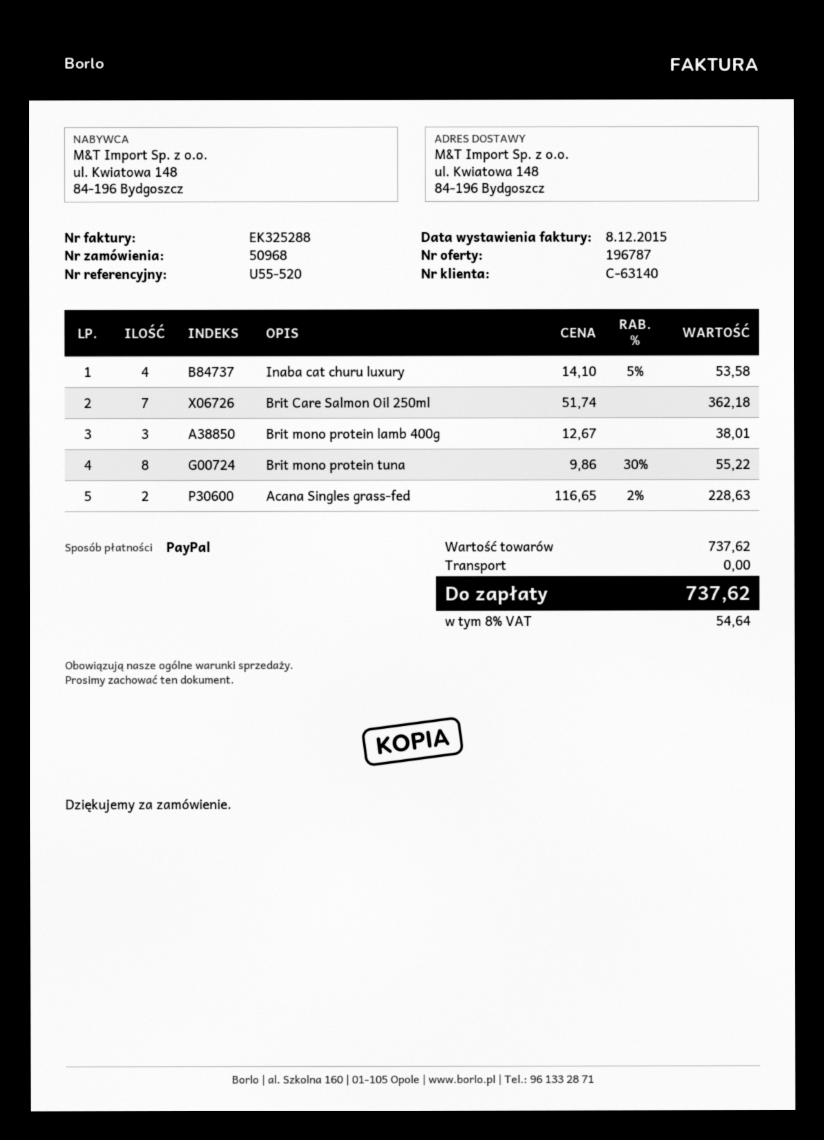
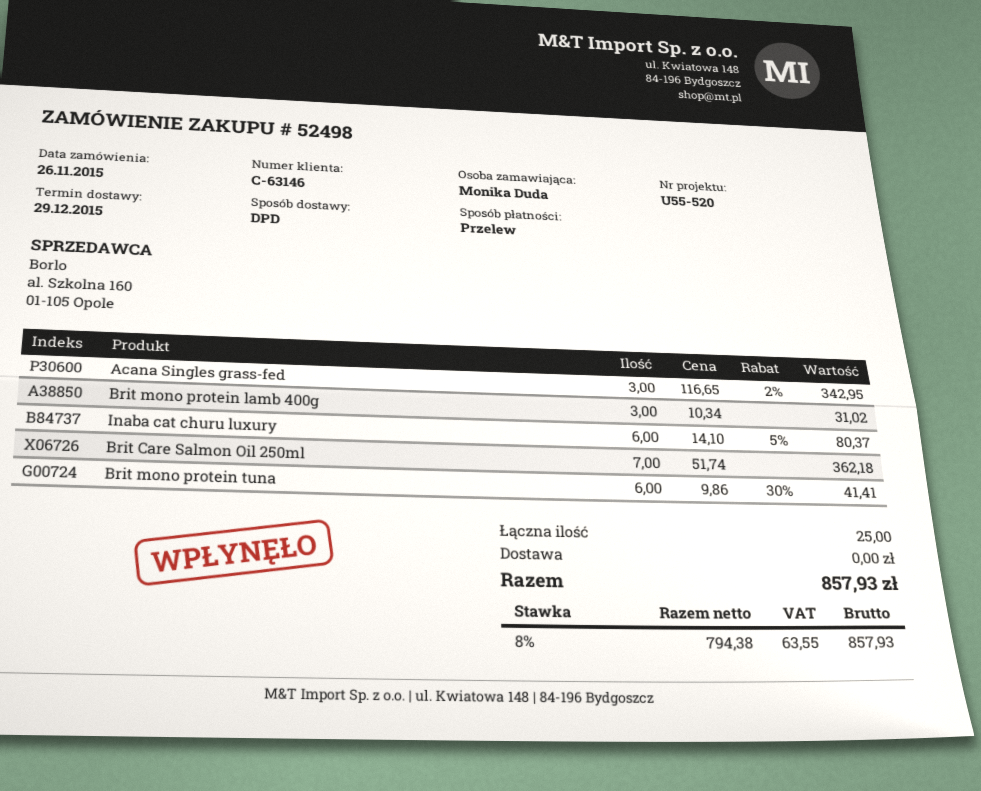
order number: 50968 -> 52498
customer number: C-63140 -> C-63146
payment method: PayPal -> bank transfer
Inaba cat churu luxury: 4 x 14.10 - 5% = 53.58 -> 6 x 14.10 - 5% = 80.37
Brit mono protein lamb 400g: 3 x 12.67 = 38.01 -> 3 x 10.34 = 31.02
Brit mono protein tuna: 8 x 9.86 - 30% = 55.22 -> 6 x 9.86 - 30% = 41.41
Acana Singles grass-fed: 2 x 116.65 - 2% = 228.63 -> 3 x 116.65 - 2% = 342.95
tax: 8% = 54.64 -> 8% = 63.55
total: 737.62 -> 857.93

